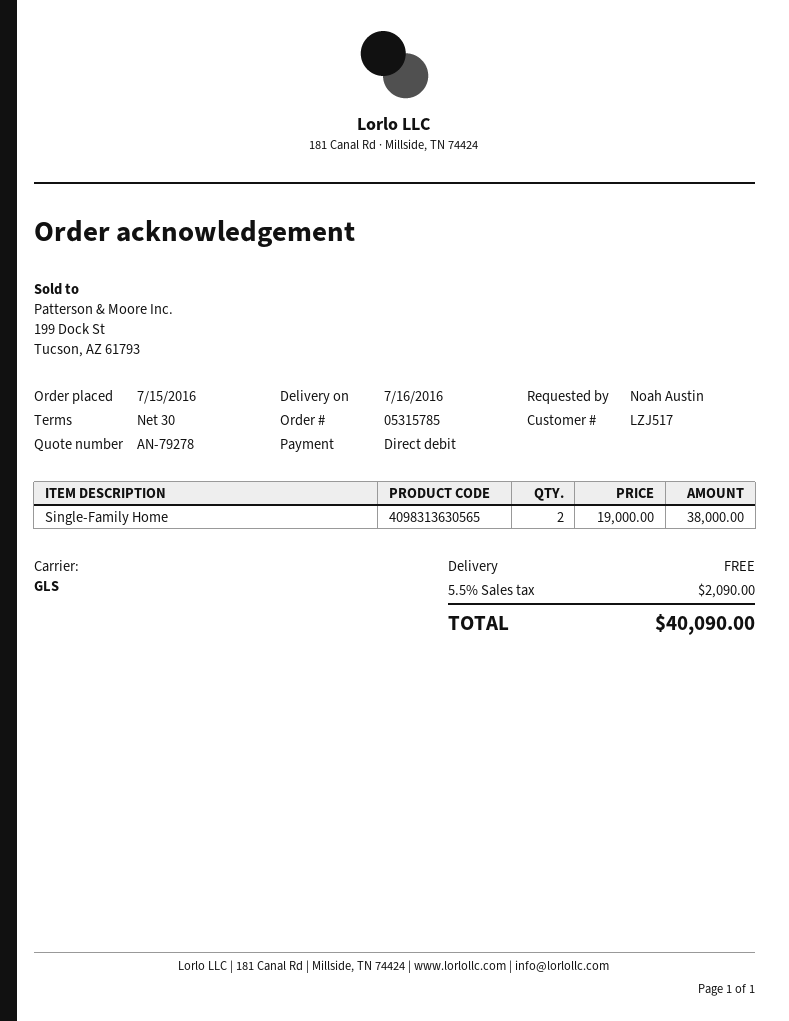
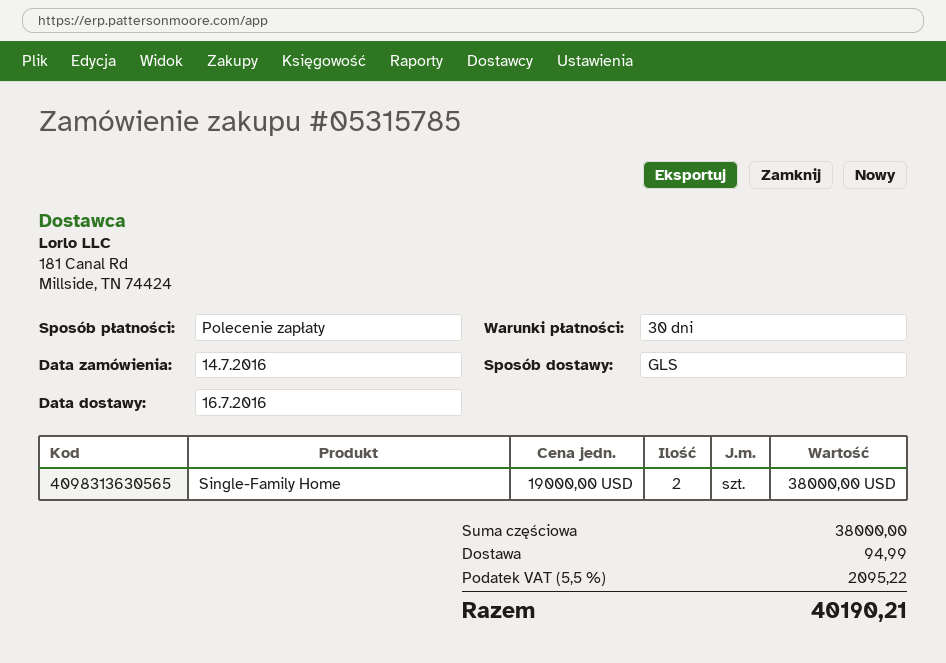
order date: 2016-07-15 -> 2016-07-14
shipping: 0.00 -> 94.99
tax: 5.5% = 2090.00 -> 5.5% = 2095.22
total: 40090.00 -> 40190.21

